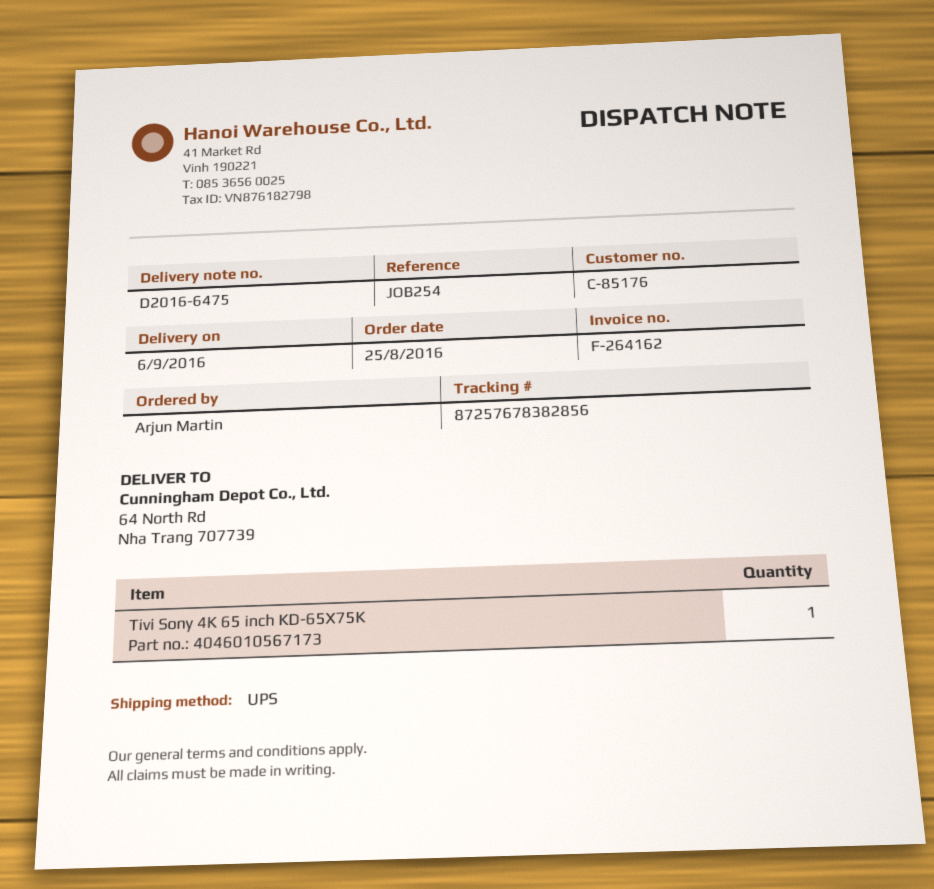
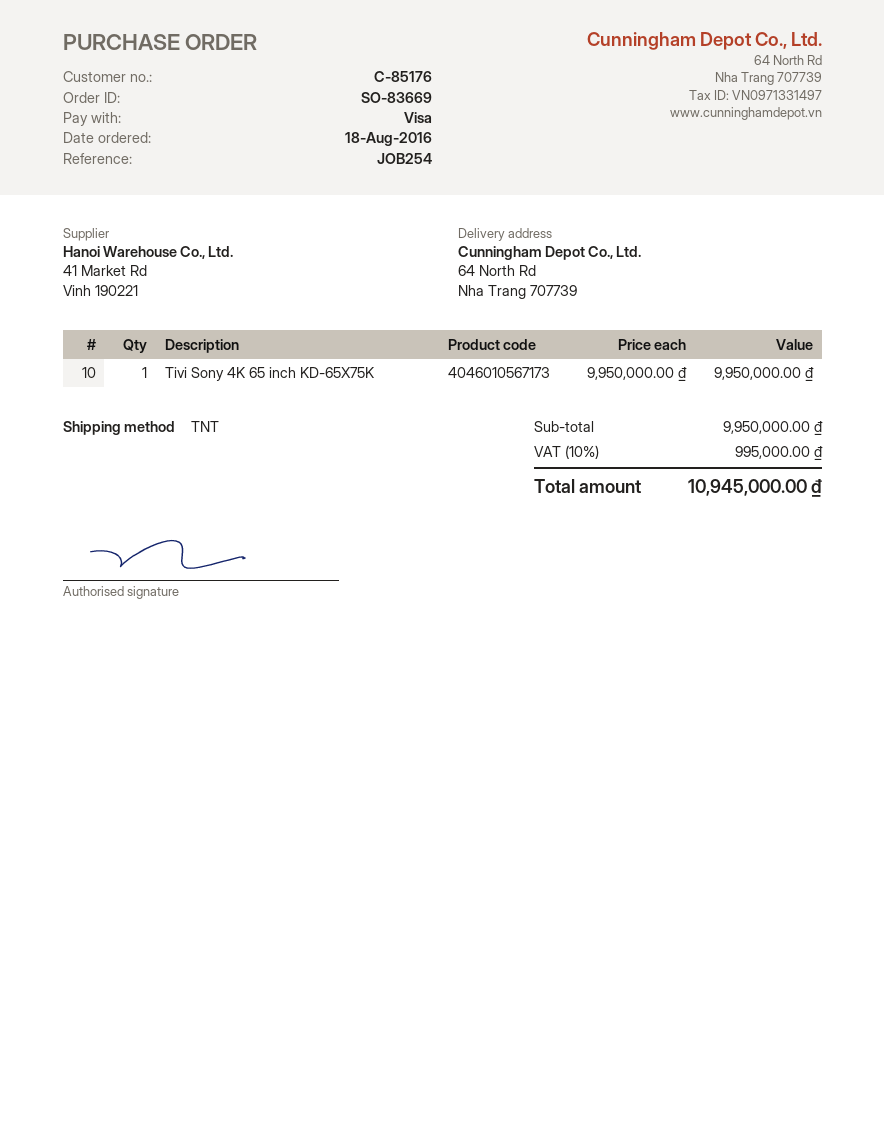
order date: 2016-08-25 -> 2016-08-18
shipping method: UPS -> TNT

